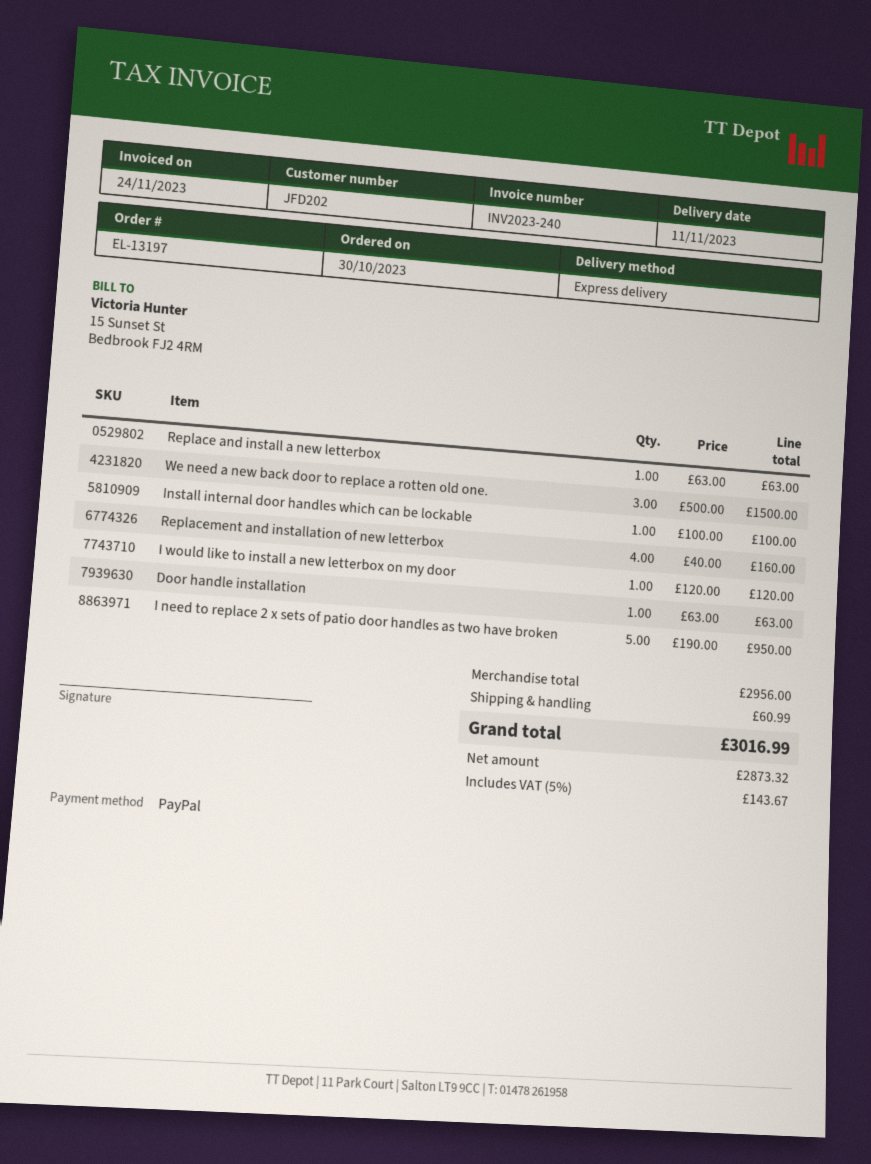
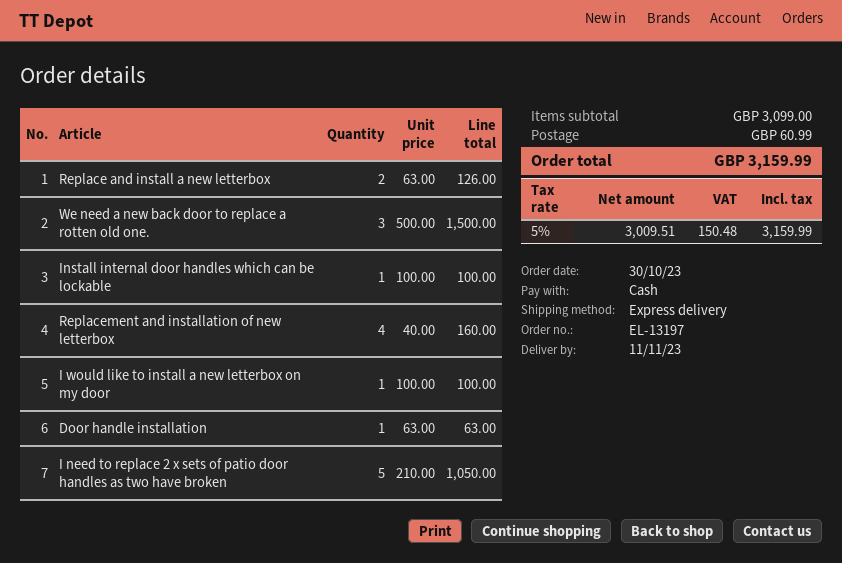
payment method: PayPal -> cash
Replace and install a new letterbox: 1 x 63.00 = 63.00 -> 2 x 63.00 = 126.00
I would like to install a new letterbox on my door: 1 x 120.00 = 120.00 -> 1 x 100.00 = 100.00
I need to replace 2 x sets of patio door handles as two have broken: 5 x 190.00 = 950.00 -> 5 x 210.00 = 1050.00
subtotal: 2956.00 -> 3099.00
net: 2873.32 -> 3009.51
tax: 5% = 143.67 -> 5% = 150.48
total: 3016.99 -> 3159.99

